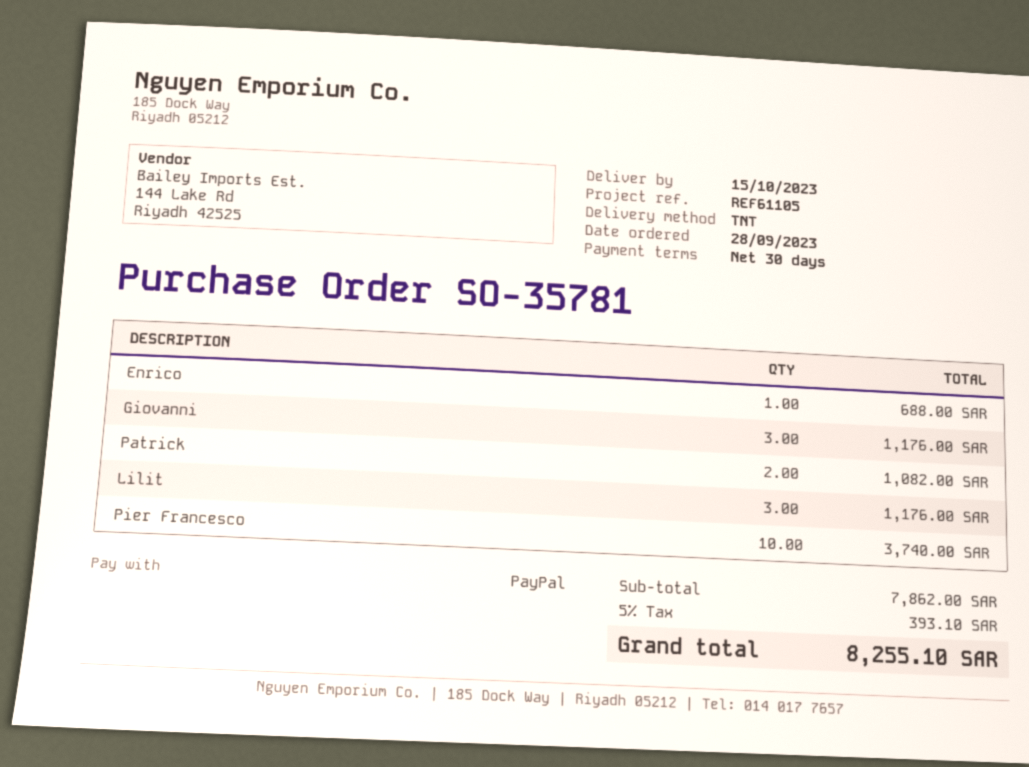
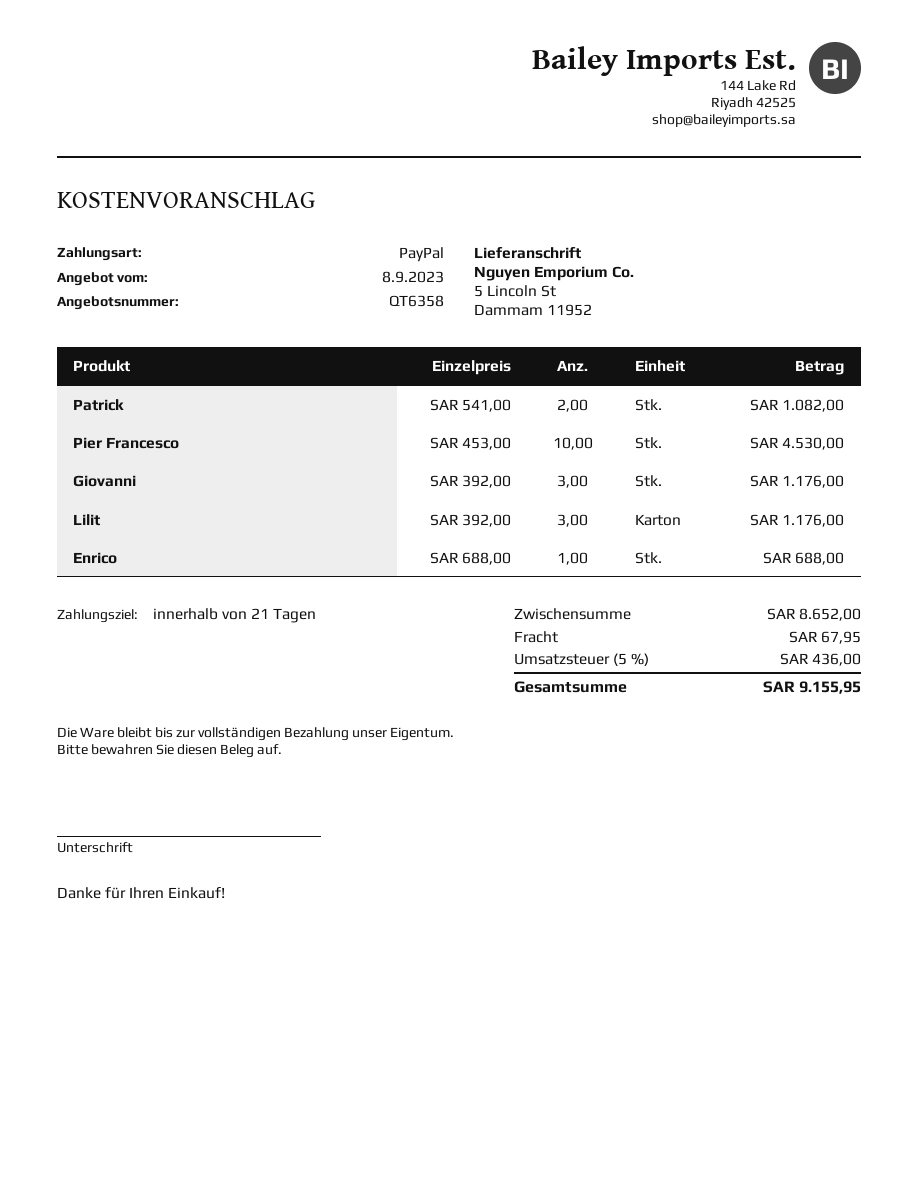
payment terms: 30 days -> 21 days
Pier Francesco: 10 for 3740.00 -> 10 for 4530.00
subtotal: 7862.00 -> 8652.00
shipping: none -> 67.95
tax: 5% = 393.10 -> 5% = 436.00
total: 8255.10 -> 9155.95

